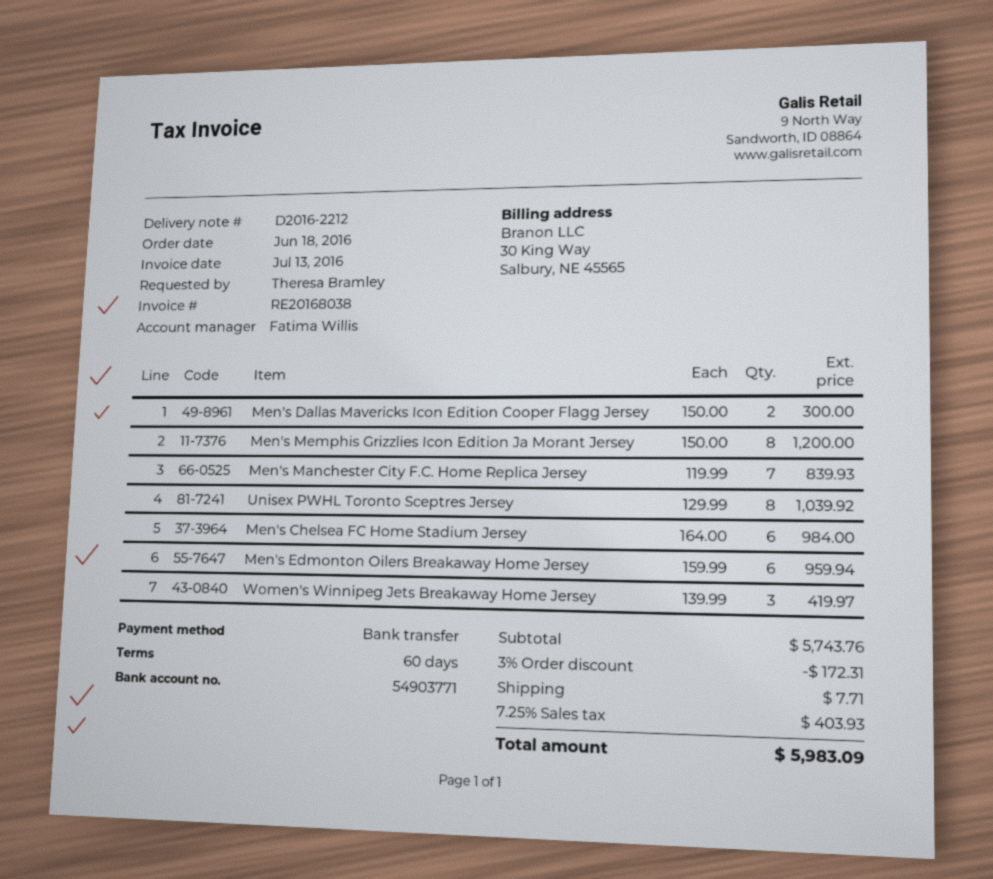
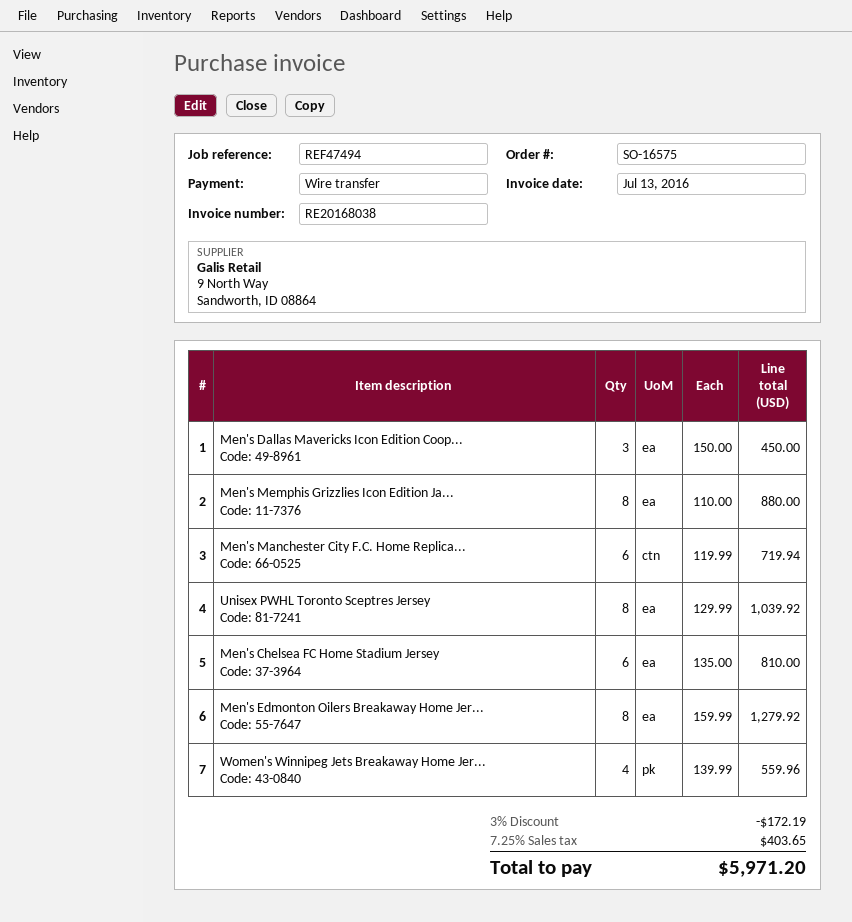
Men's Dallas Mavericks Icon Edition Cooper Flagg Jersey: 2 x 150.00 = 300.00 -> 3 x 150.00 = 450.00
Men's Memphis Grizzlies Icon Edition Ja Morant Jersey: 8 x 150.00 = 1200.00 -> 8 x 110.00 = 880.00
Men's Manchester City F.C. Home Replica Jersey: 7 x 119.99 = 839.93 -> 6 x 119.99 = 719.94
Men's Chelsea FC Home Stadium Jersey: 6 x 164.00 = 984.00 -> 6 x 135.00 = 810.00
Men's Edmonton Oilers Breakaway Home Jersey: 6 x 159.99 = 959.94 -> 8 x 159.99 = 1279.92
Women's Winnipeg Jets Breakaway Home Jersey: 3 x 139.99 = 419.97 -> 4 x 139.99 = 559.96
discount: 3% = 172.31 -> 3% = 172.19
shipping: 7.71 -> none
tax: 7.25% = 403.93 -> 7.25% = 403.65
total: 5983.09 -> 5971.20

